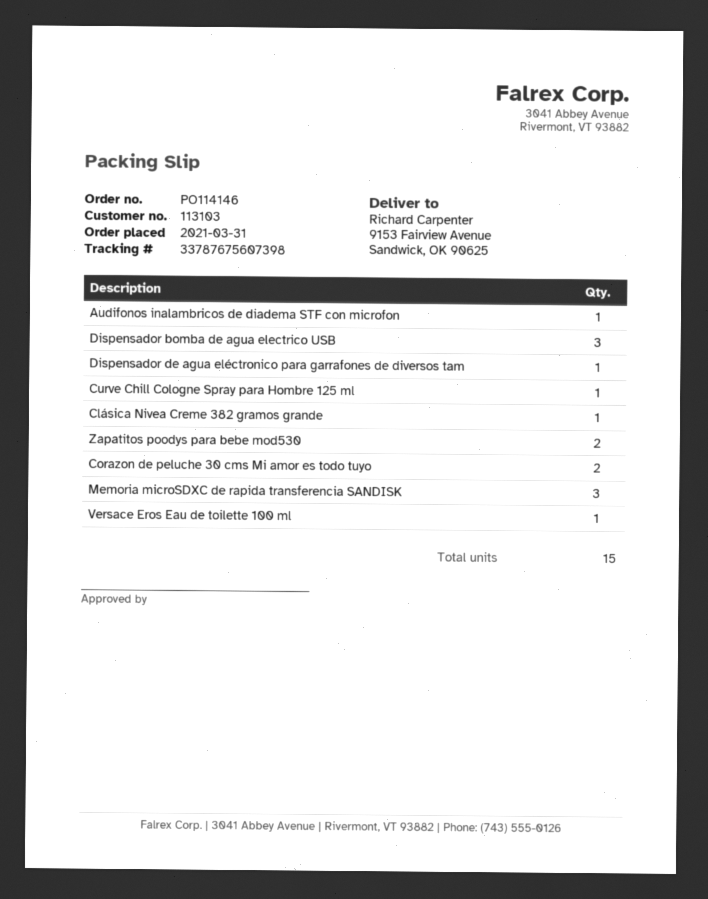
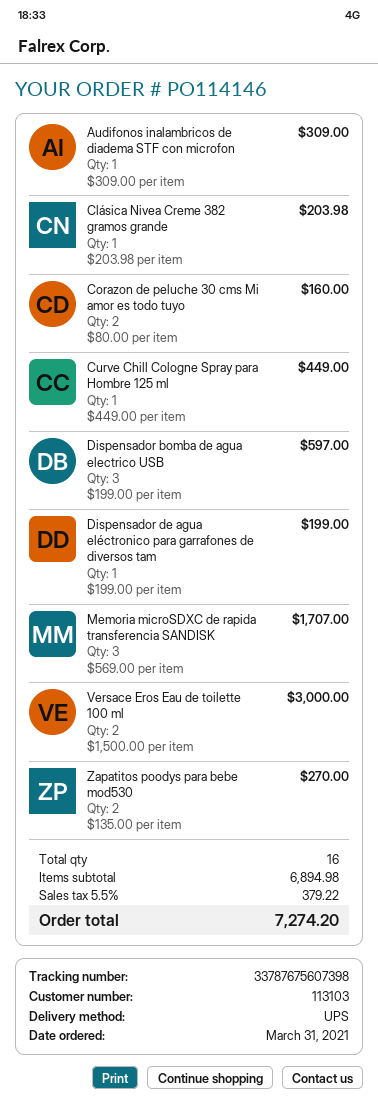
Versace Eros Eau de toilette 100 ml: 1 -> 2
total quantity: 15 -> 16

